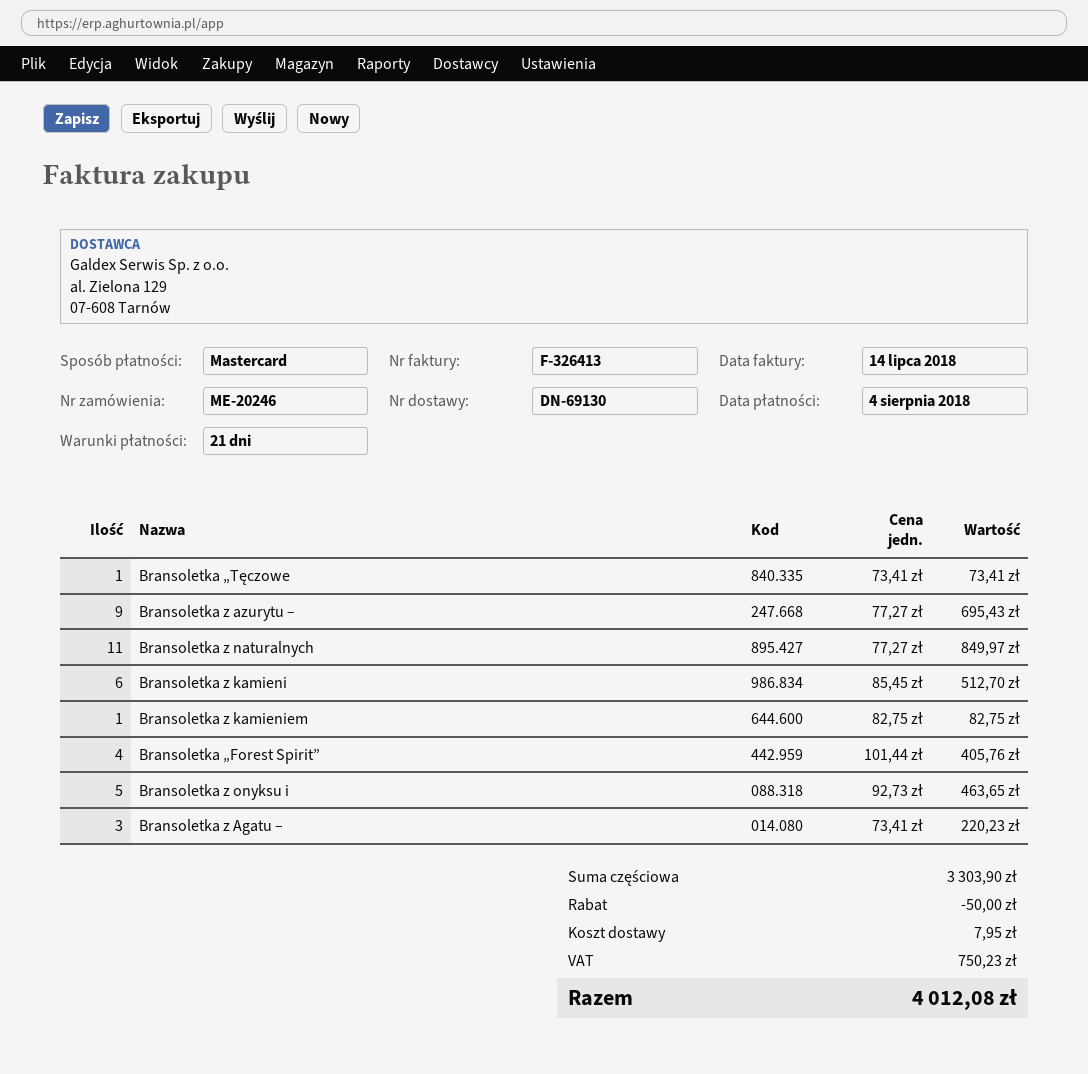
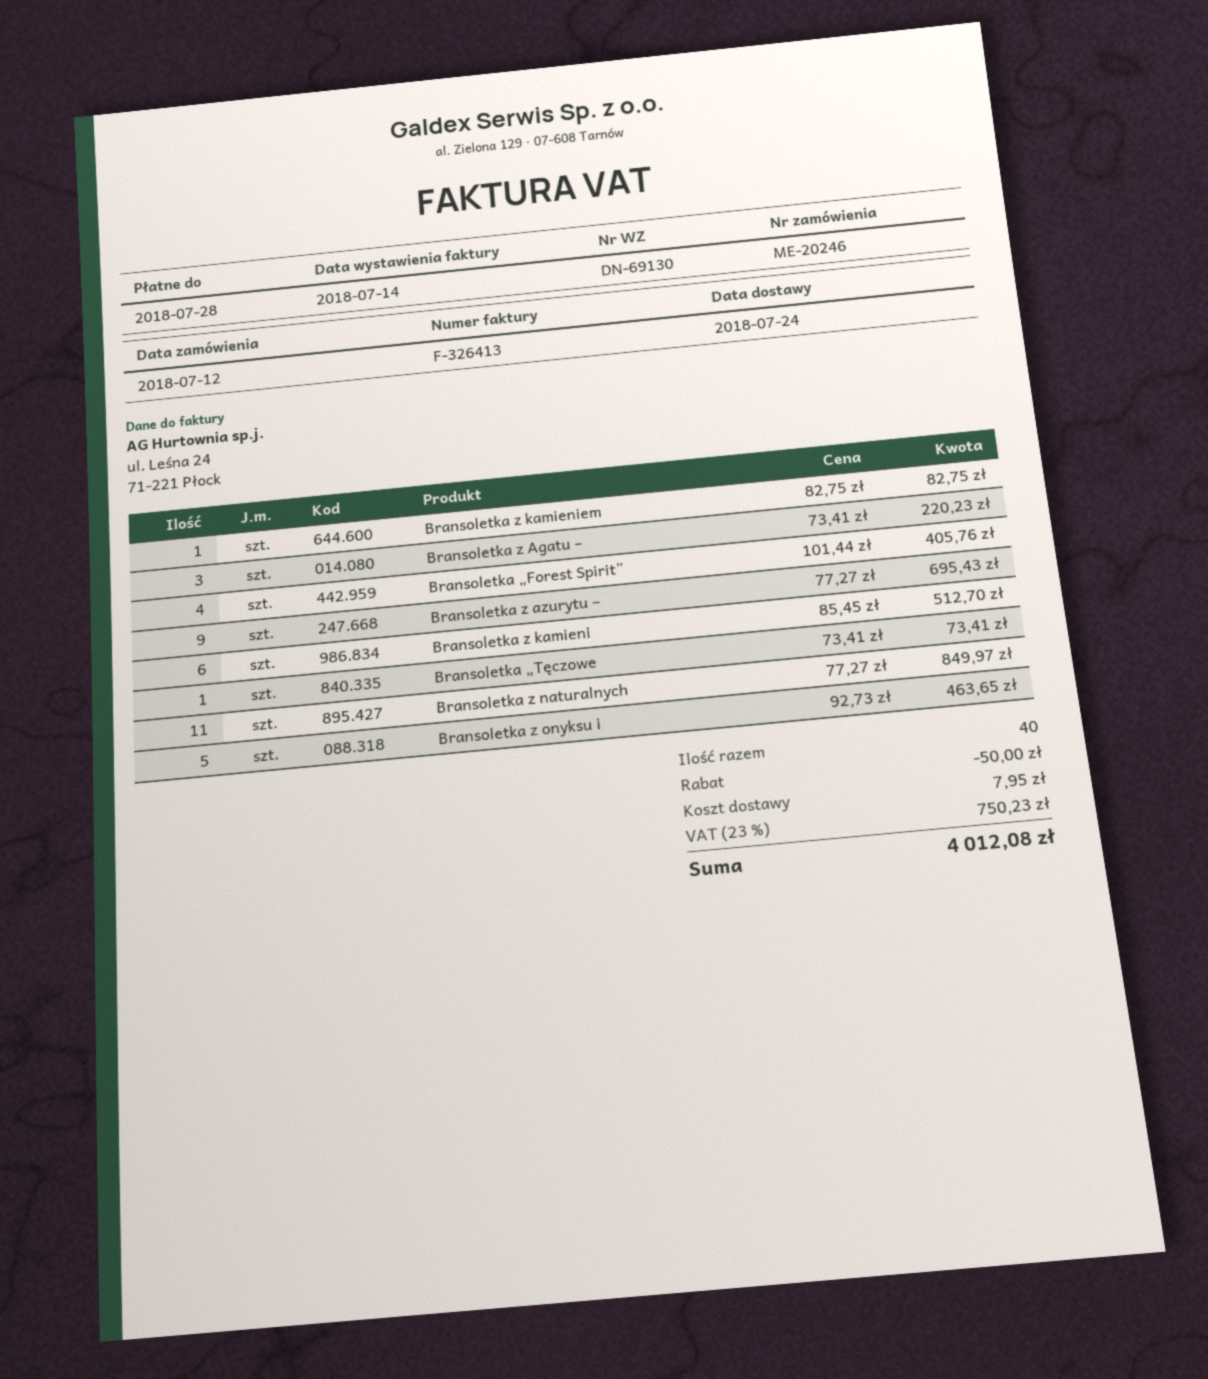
due date: 2018-08-04 -> 2018-07-28

